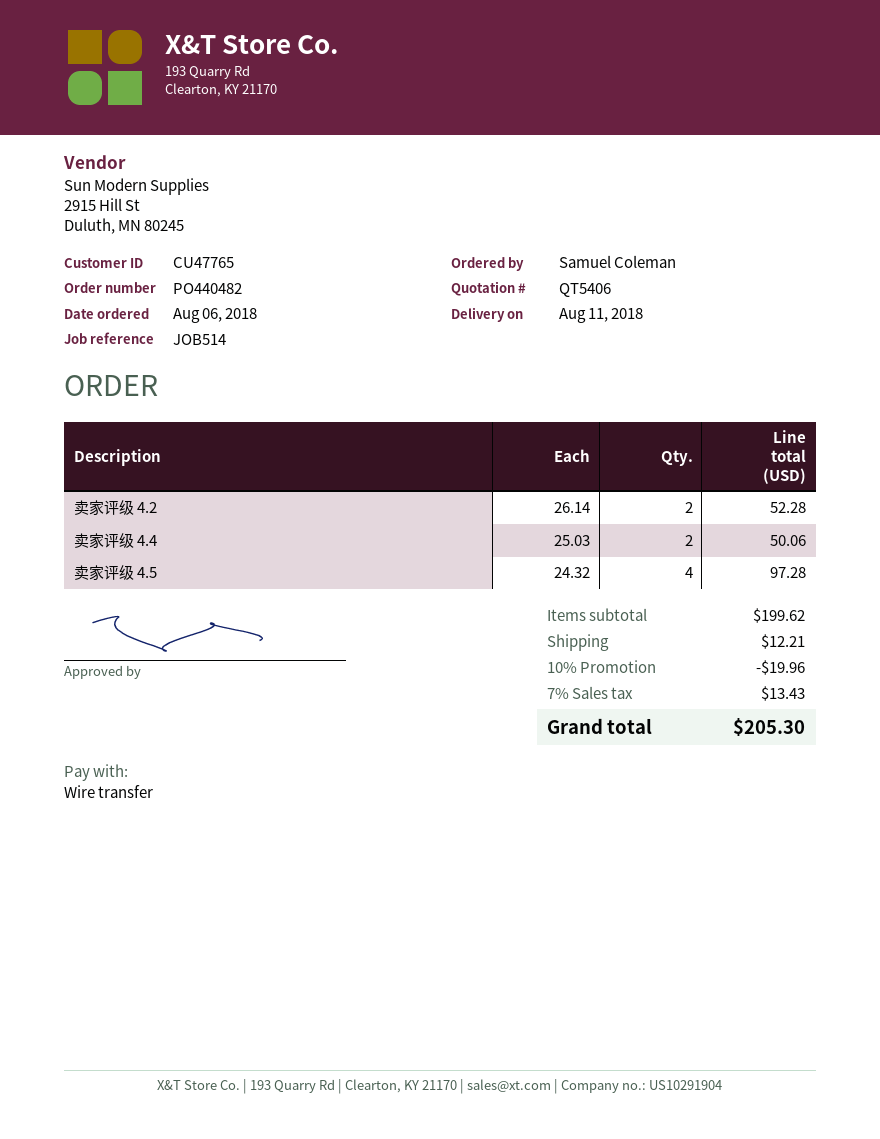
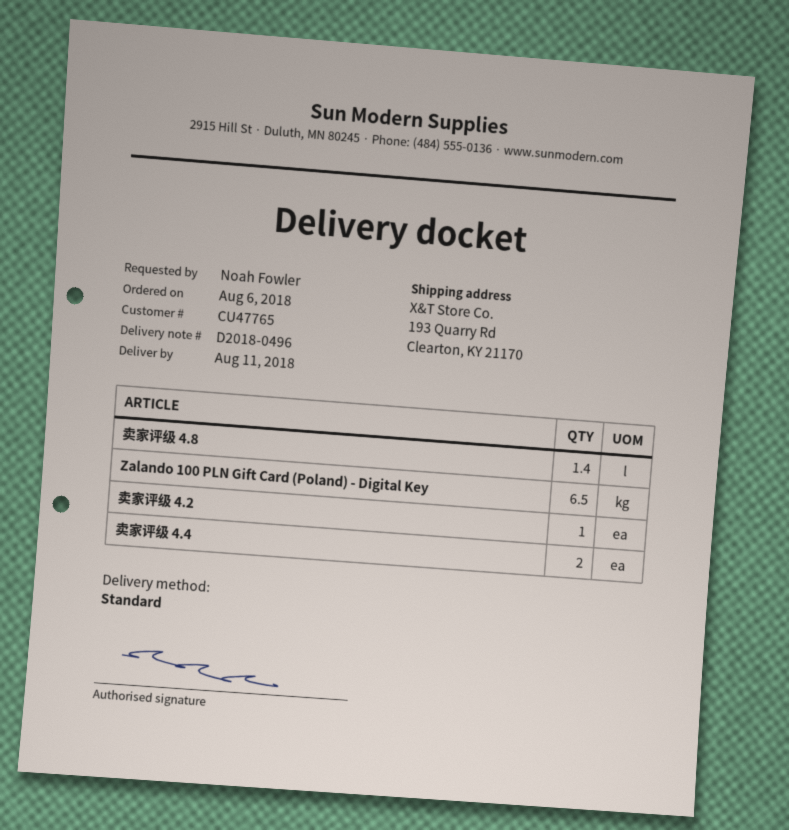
ordered by: Samuel Coleman -> Noah Fowler
卖家评级 4.2: 2 -> 1
卖家评级 4.5: 4 -> none
卖家评级 4.8: none -> 1.4
Zalando 100 PLN Gift Card (Poland) - Digital Key: none -> 6.5

